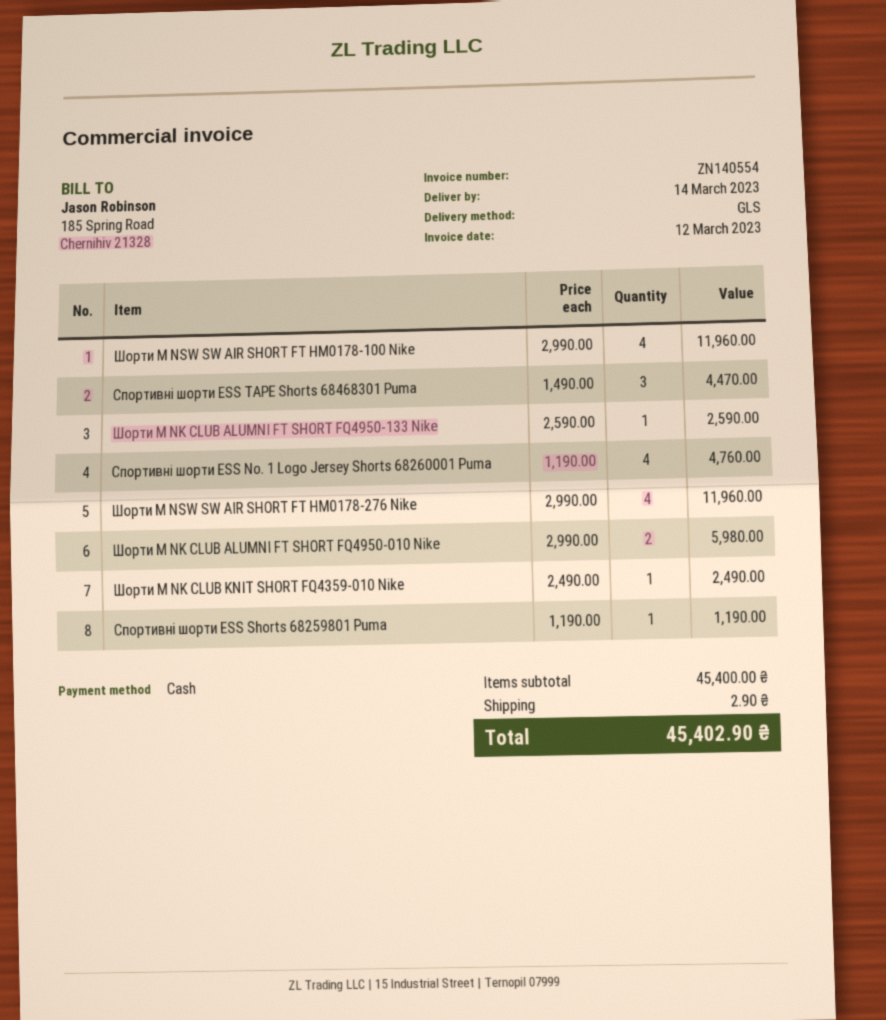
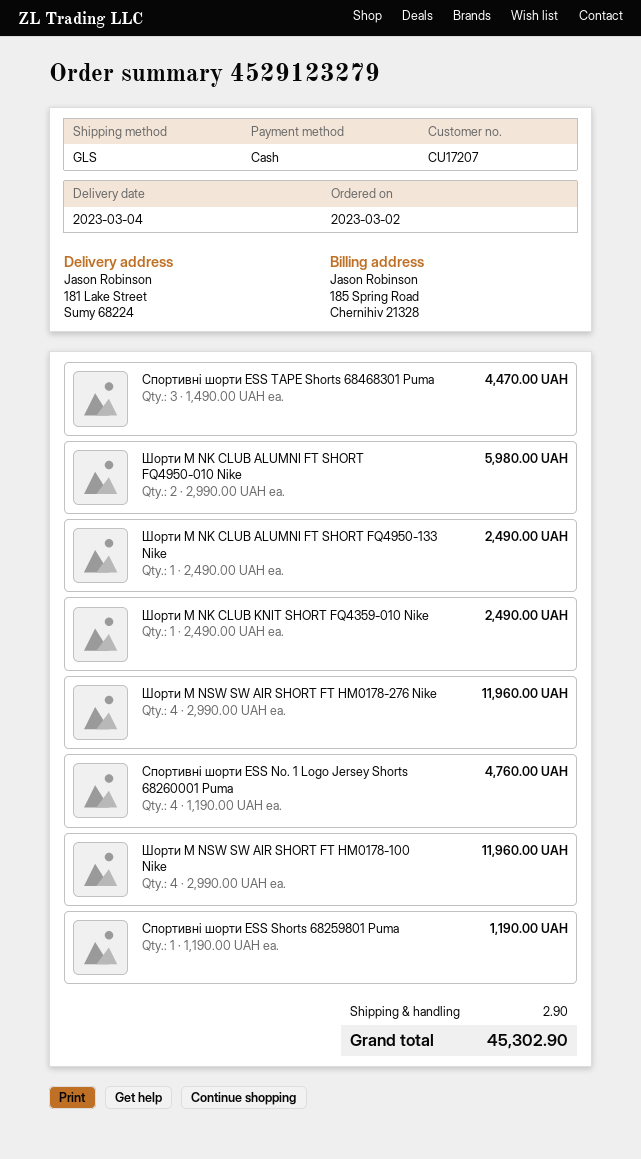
delivery date: 2023-03-14 -> 2023-03-04
Шорти M NK CLUB ALUMNI FT SHORT FQ4950-133 Nike: 1 x 2590.00 = 2590.00 -> 1 x 2490.00 = 2490.00
total: 45402.90 -> 45302.90

